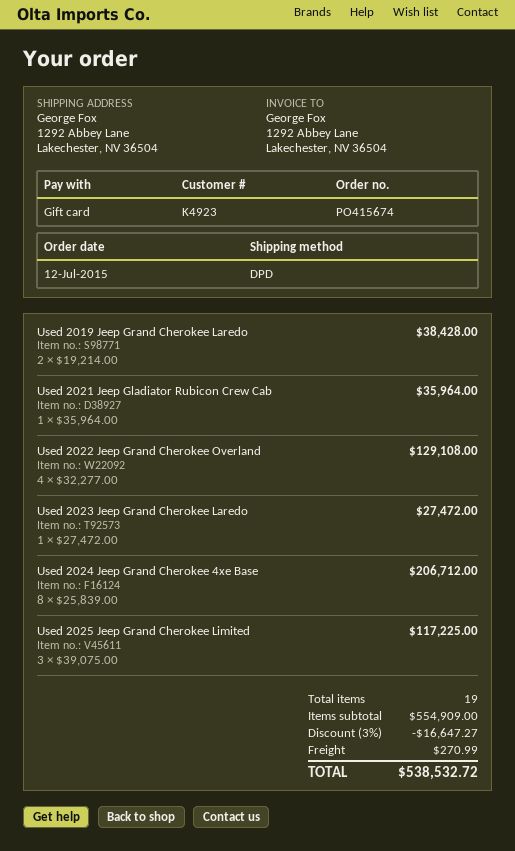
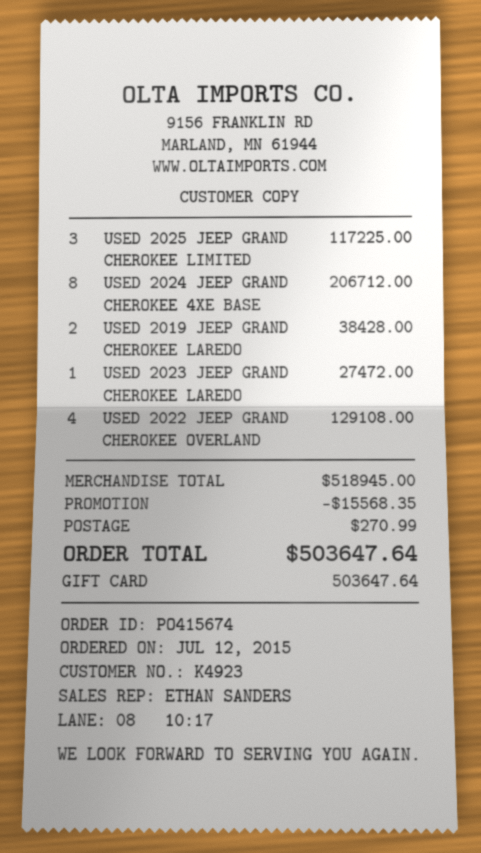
Used 2021 Jeep Gladiator Rubicon Crew Cab: 1 for 35964.00 -> none
subtotal: 554909.00 -> 518945.00
discount: 16647.27 -> 15568.35
total: 538532.72 -> 503647.64

